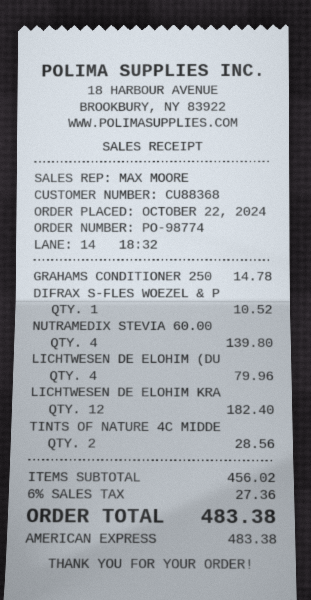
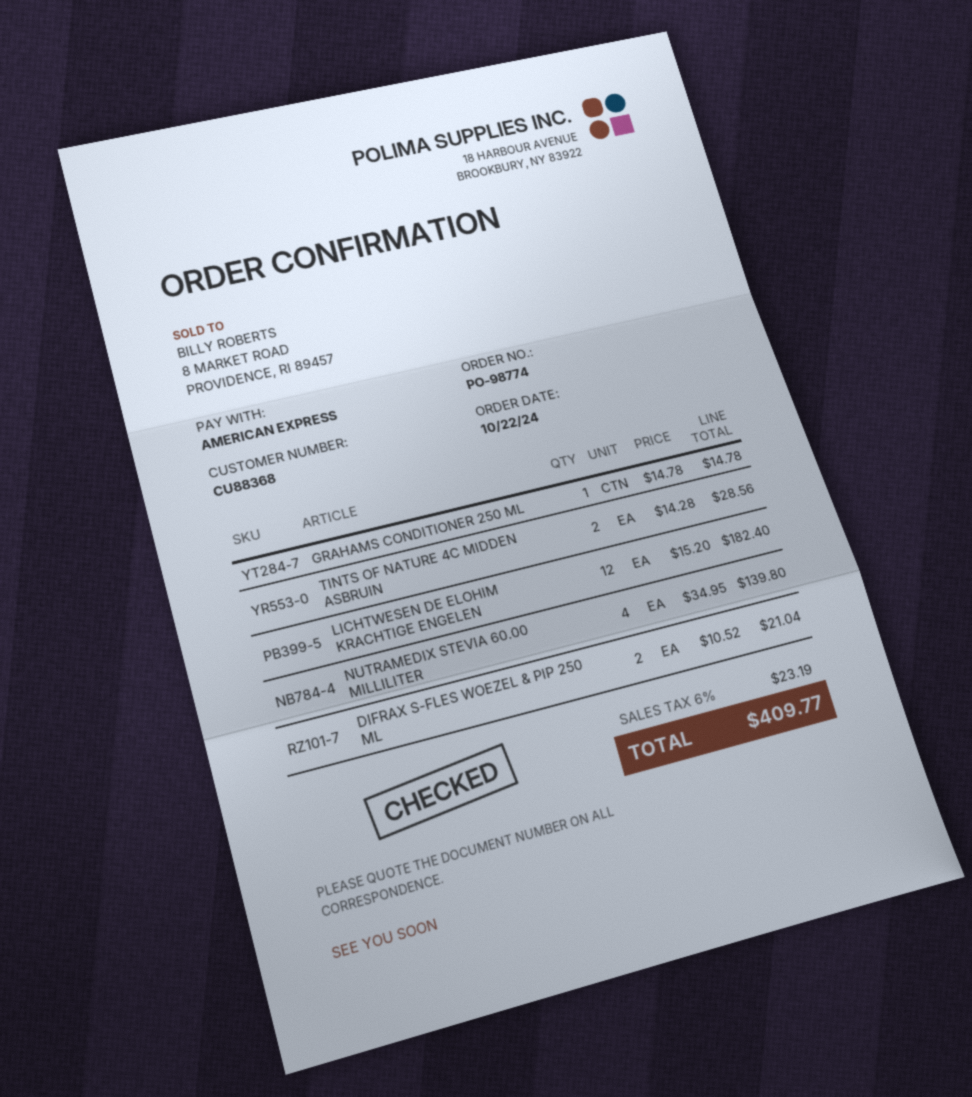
DIFRAX S-FLES WOEZEL & P: 1 for 10.52 -> 2 for 21.04
LICHTWESEN DE ELOHIM (DU: 4 for 79.96 -> none
tax: 6% = 27.36 -> 6% = 23.19
total: 483.38 -> 409.77

